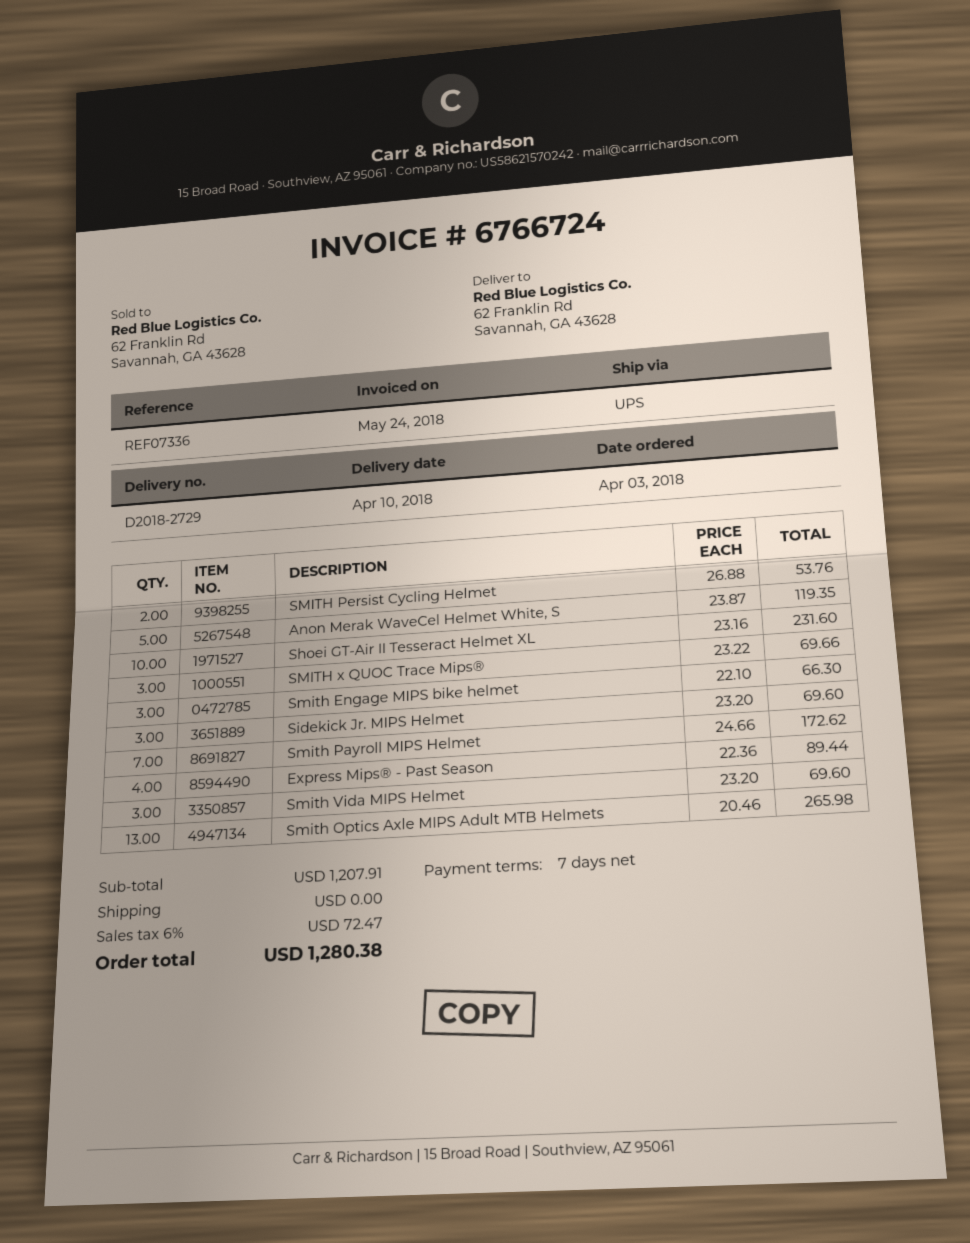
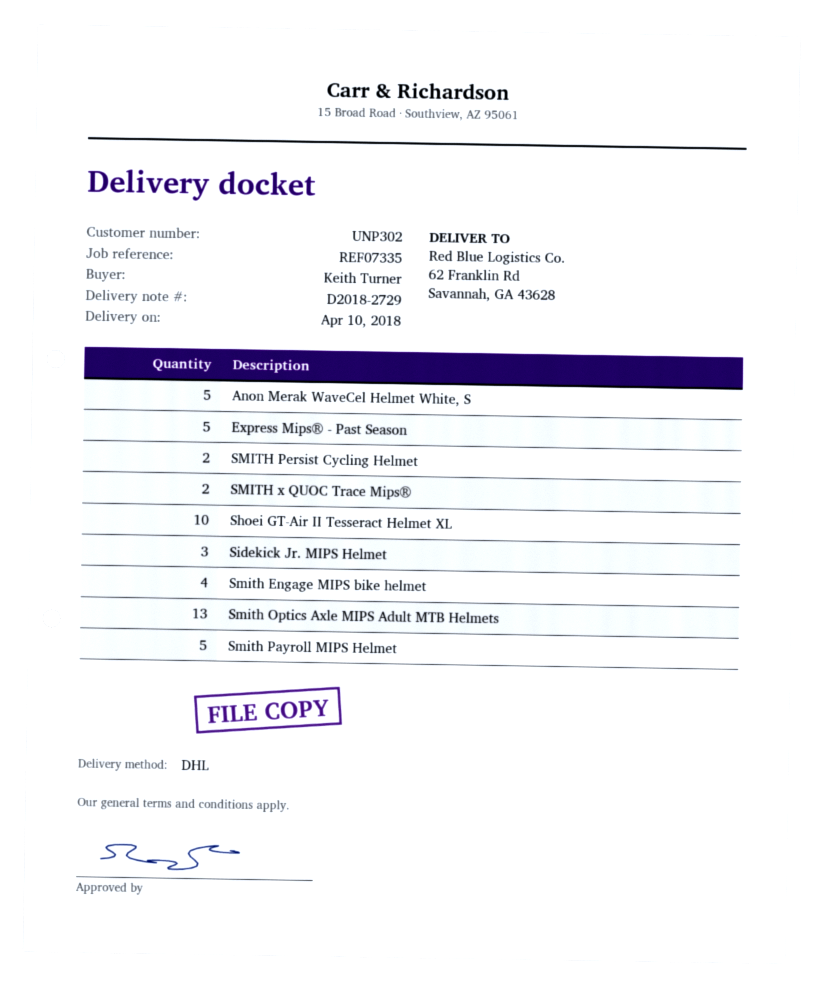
reference: REF07336 -> REF07335
shipping method: UPS -> DHL
SMITH x QUOC Trace Mips®: 3 -> 2
Smith Engage MIPS bike helmet: 3 -> 4
Smith Payroll MIPS Helmet: 7 -> 5
Express Mips® - Past Season: 4 -> 5
Smith Vida MIPS Helmet: 3 -> none

